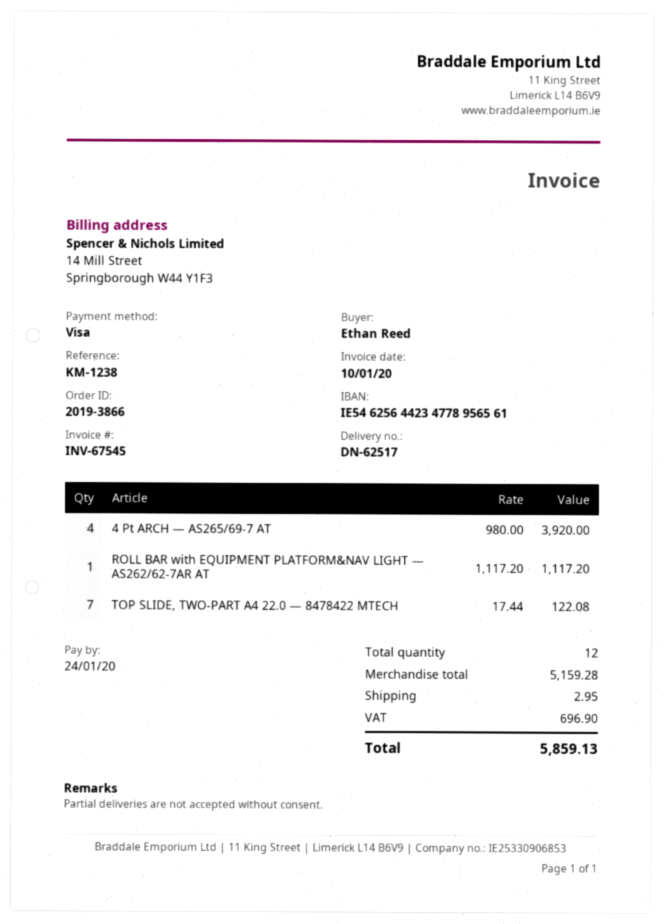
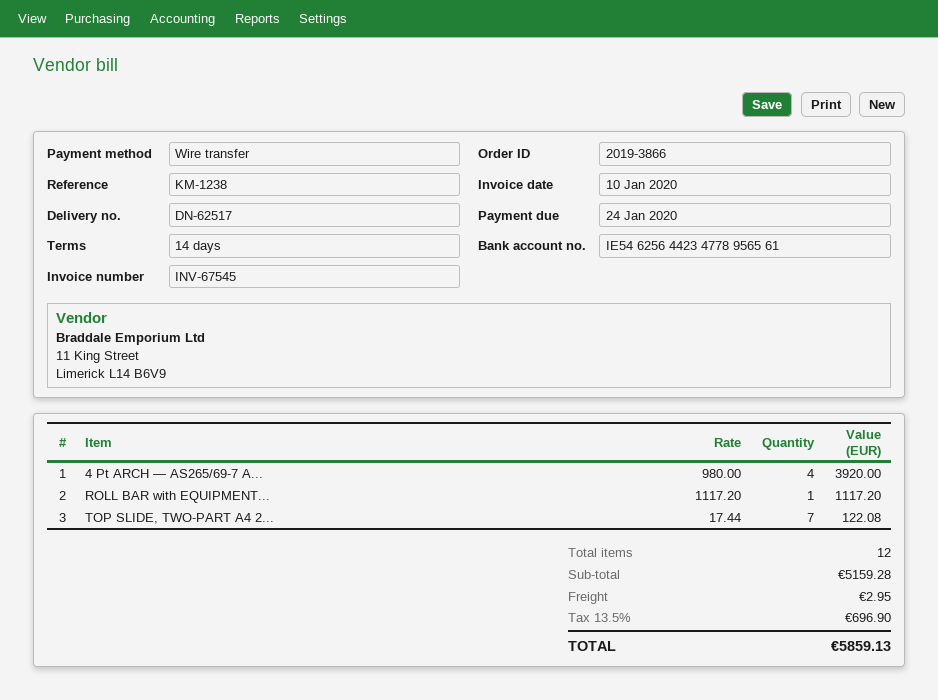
payment method: Visa -> bank transfer

